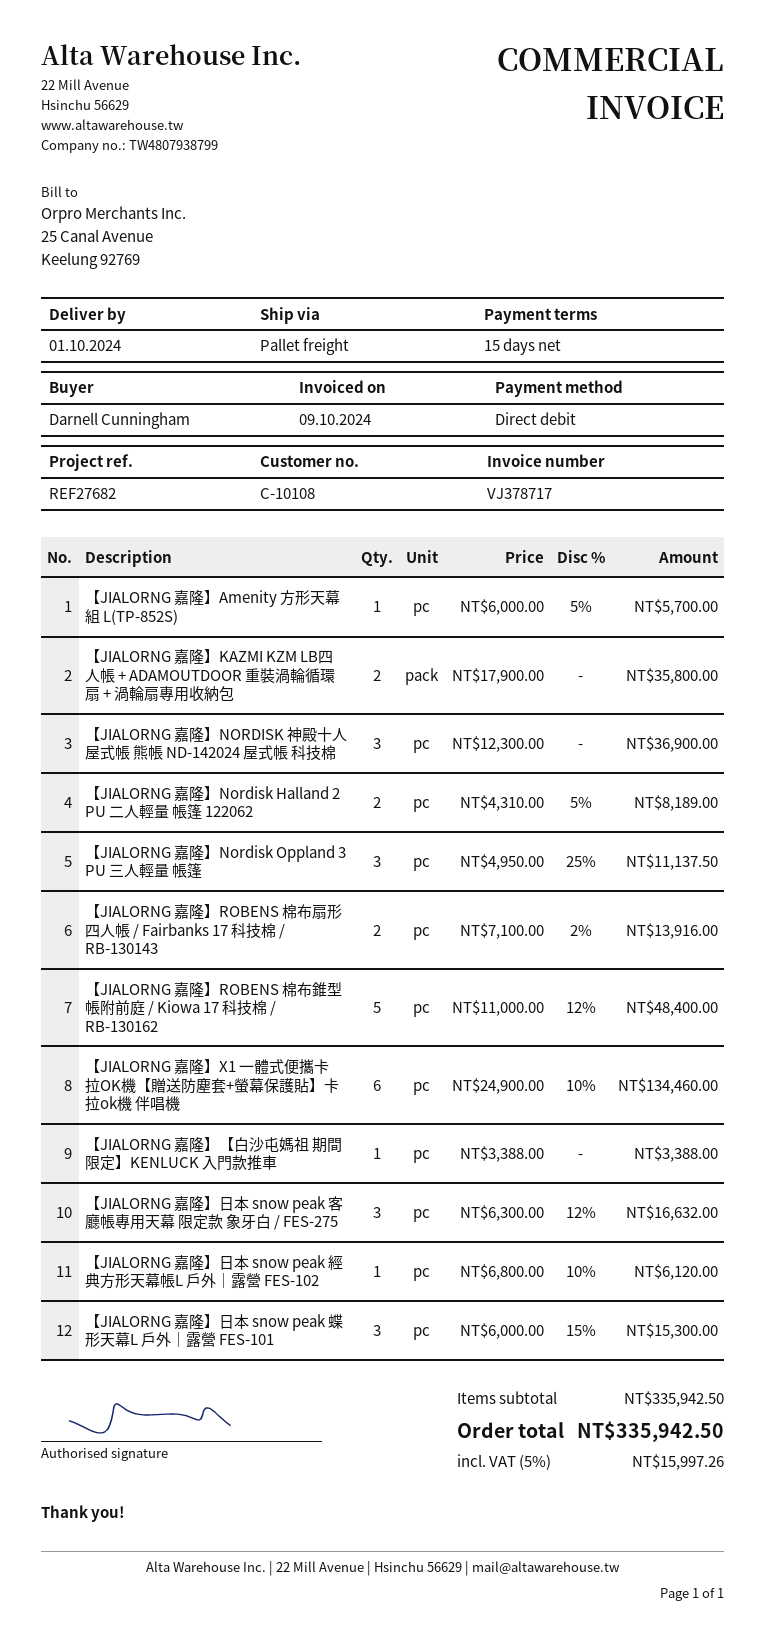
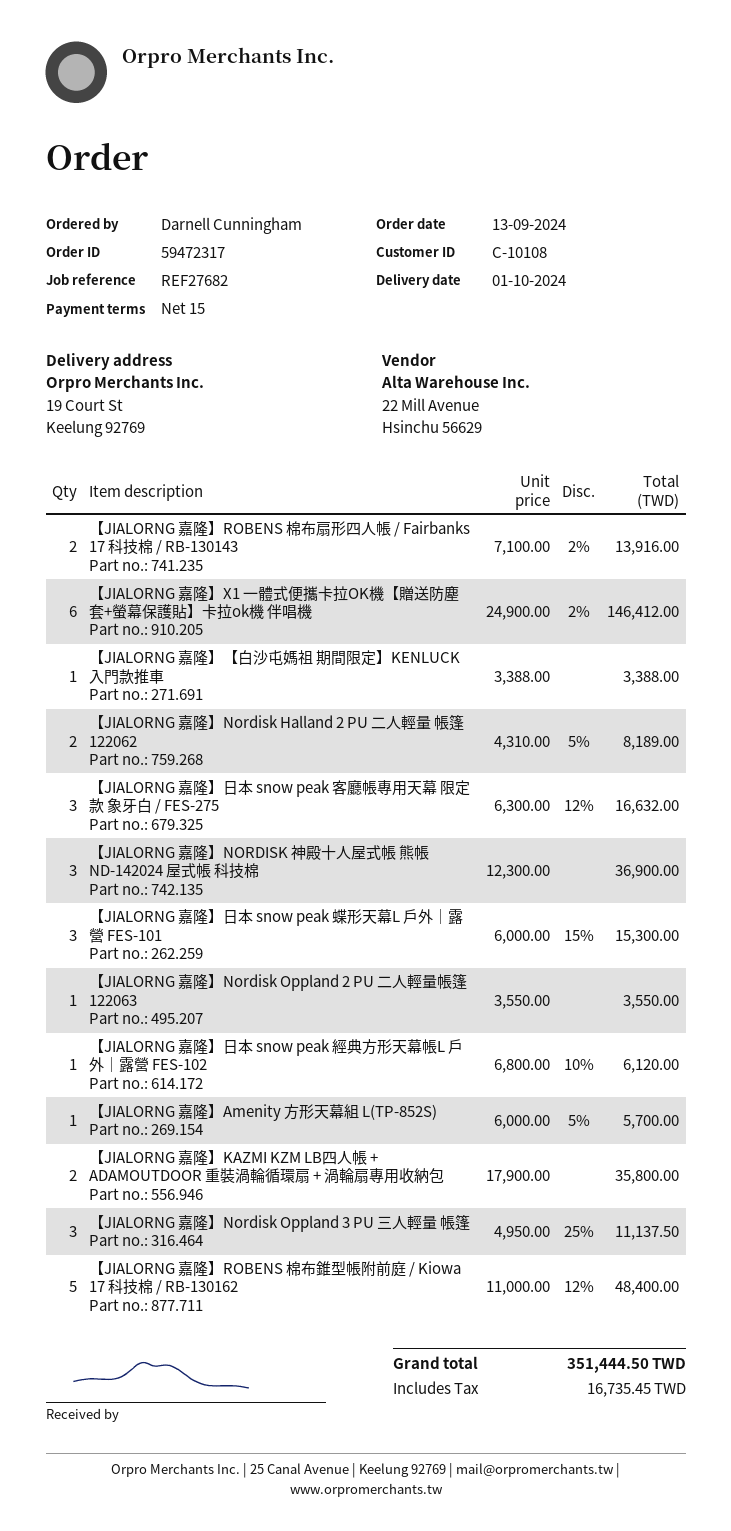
【JIALORNG 嘉隆】X1 一體式便攜卡拉OK機【贈送防塵套+螢幕保護貼】卡拉ok機 伴唱機: 6 x 24900.00 - 10% = 134460.00 -> 6 x 24900.00 - 2% = 146412.00
【JIALORNG 嘉隆】Nordisk Oppland 2 PU 二人輕量帳篷 122063: none -> 1 x 3550.00 = 3550.00
tax: 15997.26 -> 16735.45
total: 335942.50 -> 351444.50

